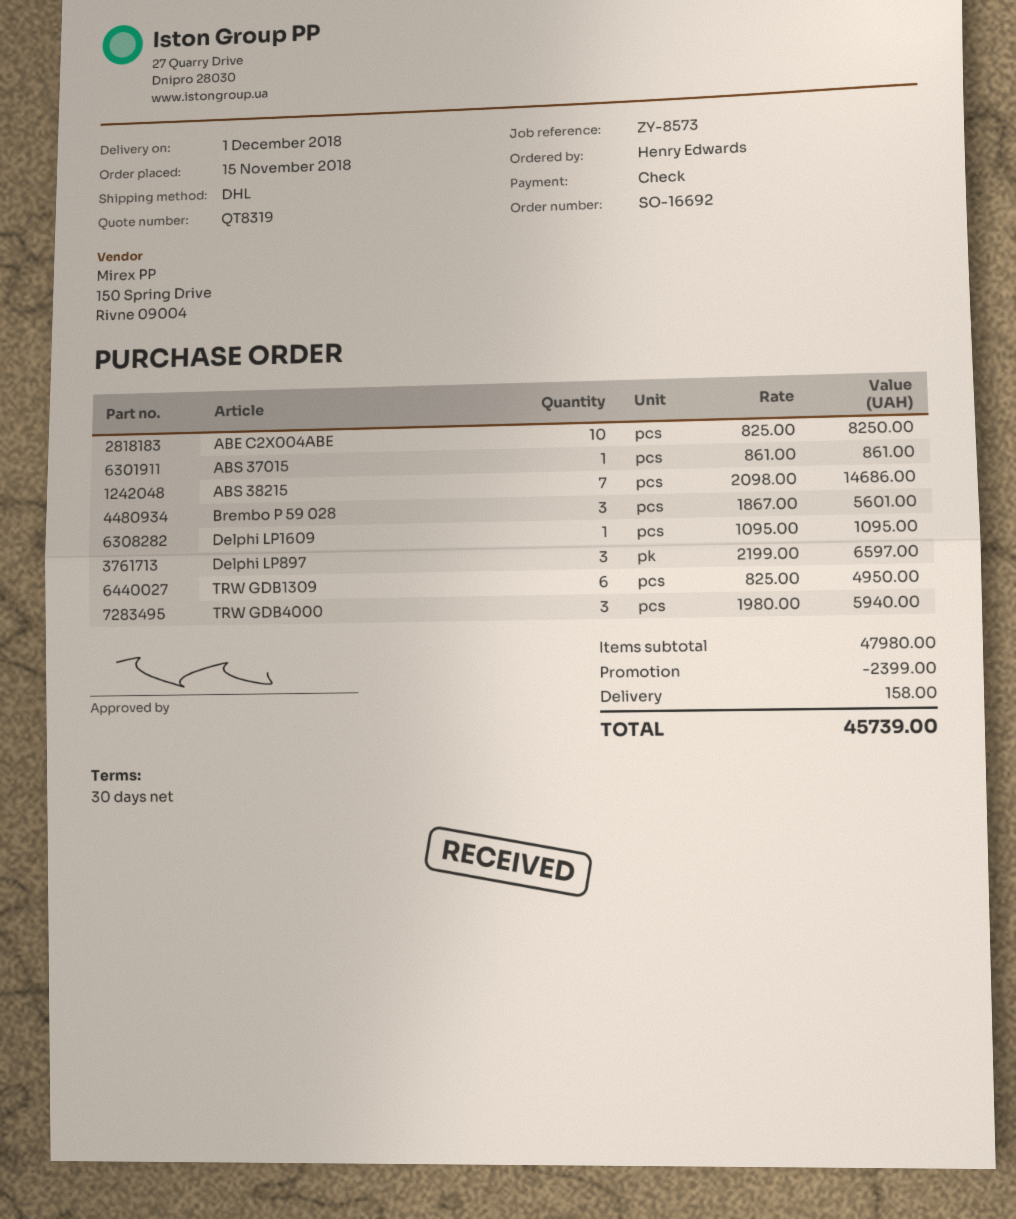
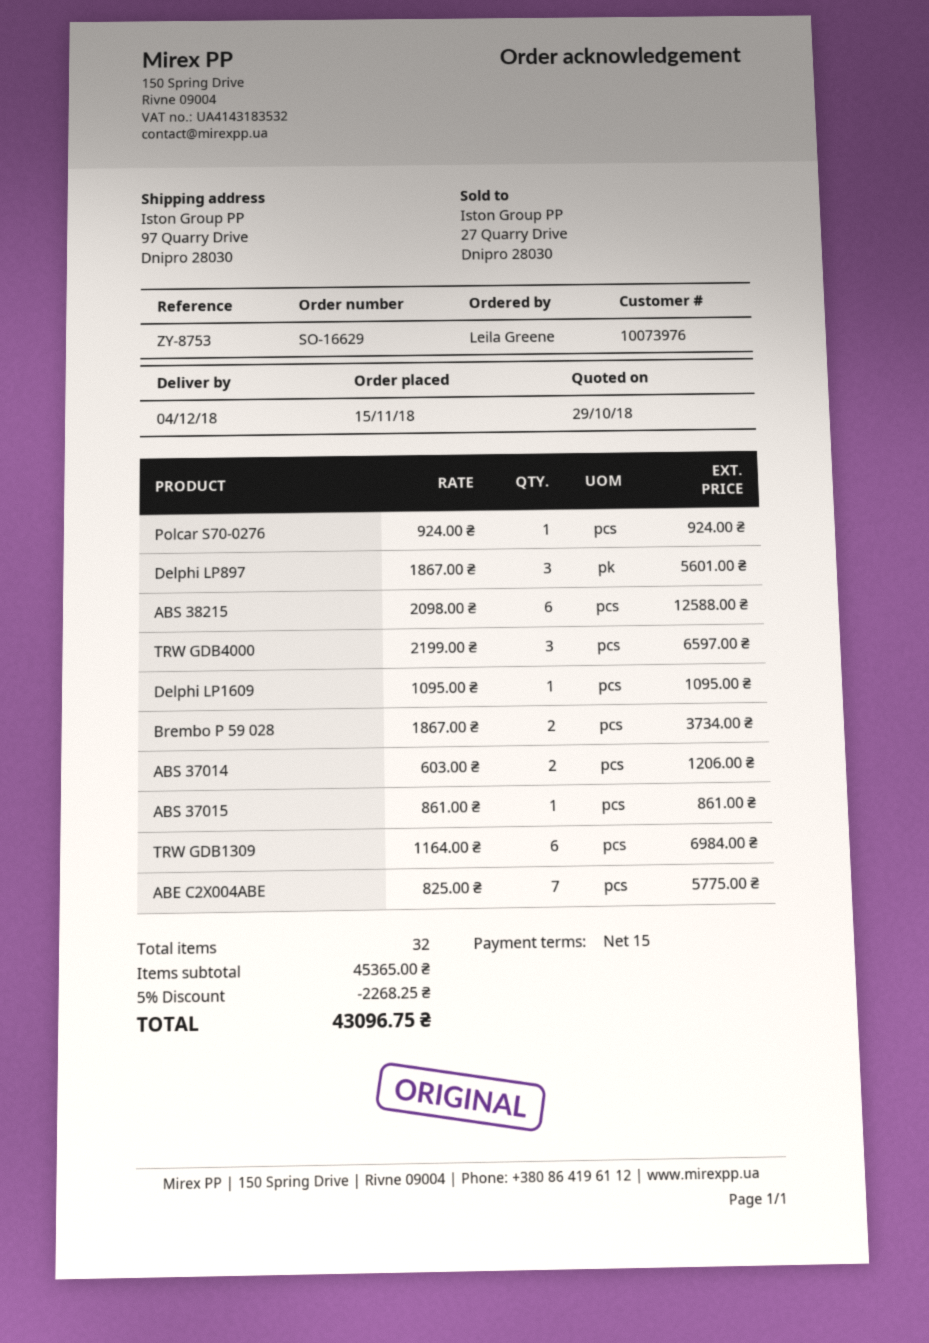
order number: SO-16692 -> SO-16629
delivery date: 2018-12-01 -> 2018-12-04
payment terms: 30 days -> 15 days
reference: ZY-8573 -> ZY-8753
ordered by: Henry Edwards -> Leila Greene
ABE C2X004ABE: 10 x 825.00 = 8250.00 -> 7 x 825.00 = 5775.00
ABS 38215: 7 x 2098.00 = 14686.00 -> 6 x 2098.00 = 12588.00
Brembo P 59 028: 3 x 1867.00 = 5601.00 -> 2 x 1867.00 = 3734.00
Delphi LP897: 3 x 2199.00 = 6597.00 -> 3 x 1867.00 = 5601.00
TRW GDB1309: 6 x 825.00 = 4950.00 -> 6 x 1164.00 = 6984.00
TRW GDB4000: 3 x 1980.00 = 5940.00 -> 3 x 2199.00 = 6597.00
Polcar S70-0276: none -> 1 x 924.00 = 924.00
ABS 37014: none -> 2 x 603.00 = 1206.00
subtotal: 47980.00 -> 45365.00
discount: 2399.00 -> 2268.25
shipping: 158.00 -> none
total: 45739.00 -> 43096.75

